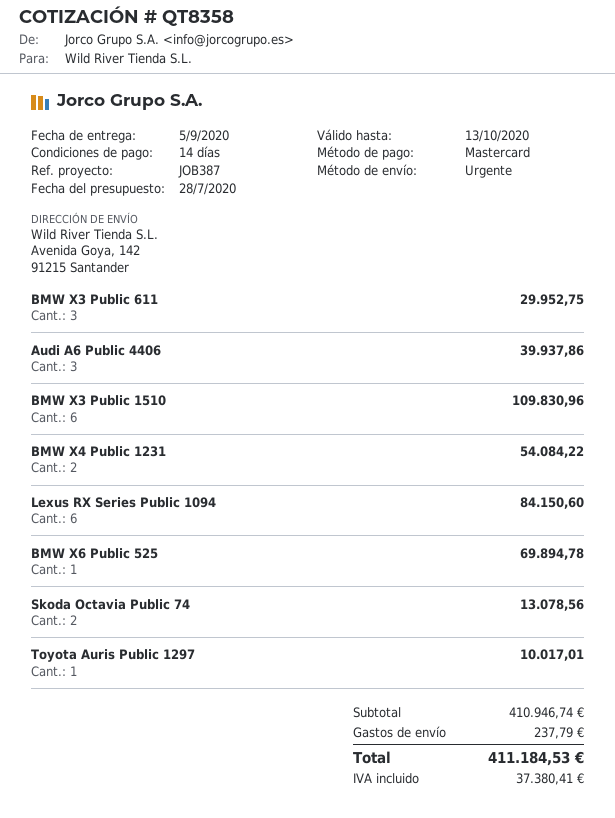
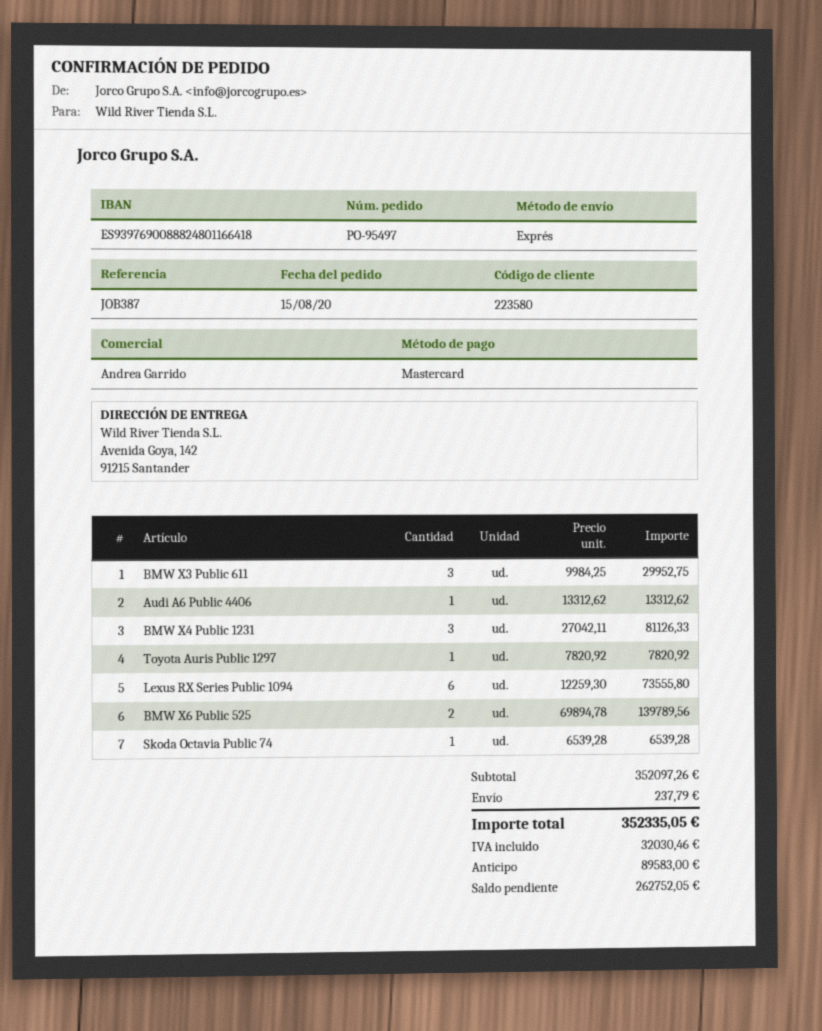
Audi A6 Public 4406: 3 for 39937.86 -> 1 for 13312.62
BMW X3 Public 1510: 6 for 109830.96 -> none
BMW X4 Public 1231: 2 for 54084.22 -> 3 for 81126.33
Lexus RX Series Public 1094: 6 for 84150.60 -> 6 for 73555.80
BMW X6 Public 525: 1 for 69894.78 -> 2 for 139789.56
Skoda Octavia Public 74: 2 for 13078.56 -> 1 for 6539.28
Toyota Auris Public 1297: 1 for 10017.01 -> 1 for 7820.92
subtotal: 410946.74 -> 352097.26
tax: 37380.41 -> 32030.46
total: 411184.53 -> 352335.05

